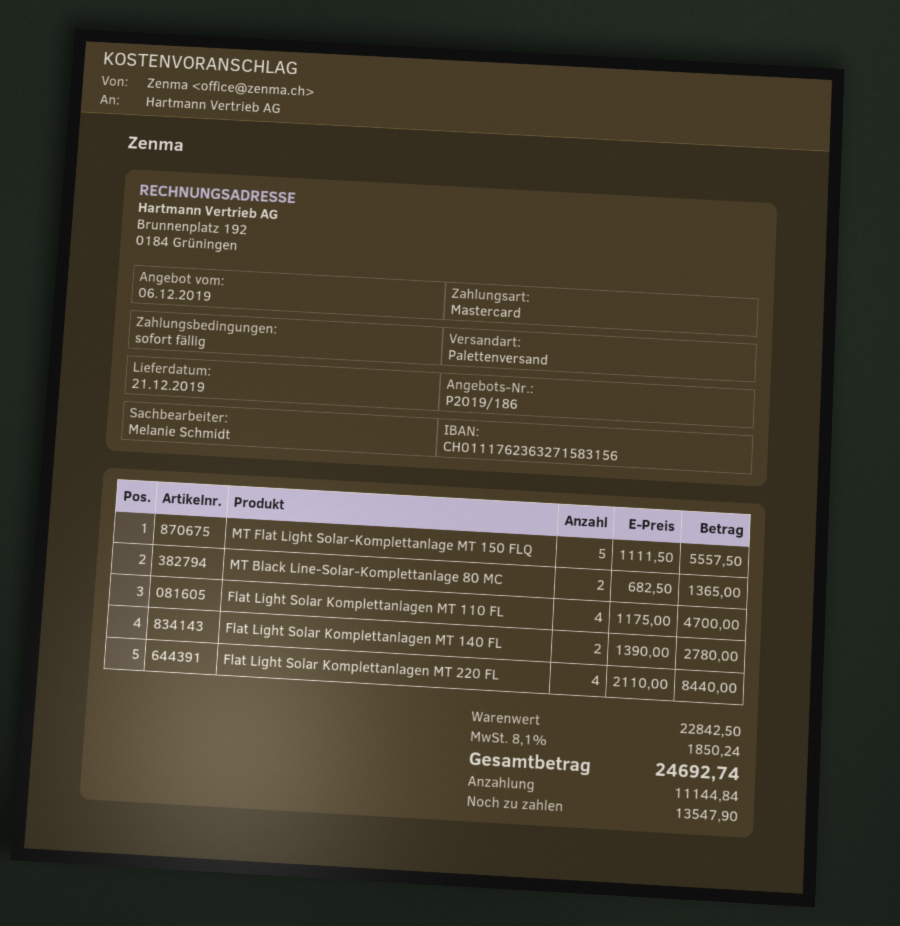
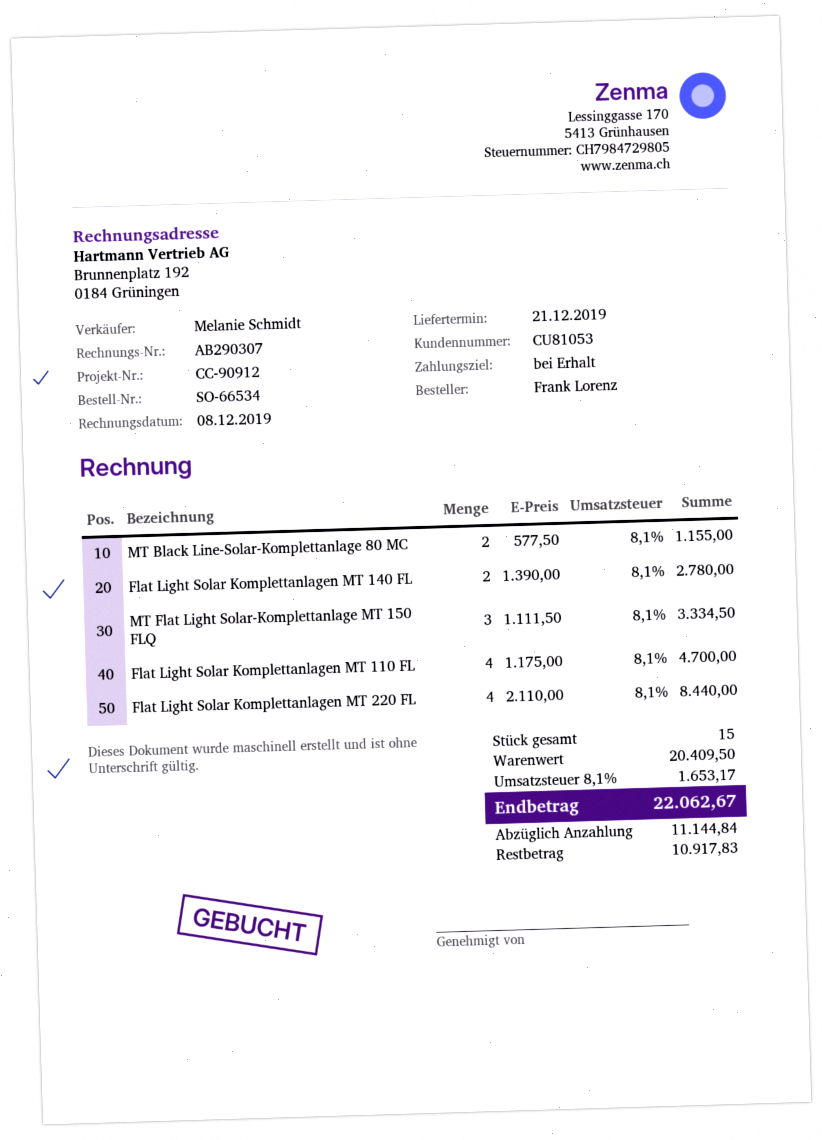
MT Flat Light Solar-Komplettanlage MT 150 FLQ: 5 x 1111.50 = 5557.50 -> 3 x 1111.50 = 3334.50
MT Black Line-Solar-Komplettanlage 80 MC: 2 x 682.50 = 1365.00 -> 2 x 577.50 = 1155.00
subtotal: 22842.50 -> 20409.50
tax: 8.1% = 1850.24 -> 8.1% = 1653.17
total: 24692.74 -> 22062.67
balance: 13547.90 -> 10917.83

